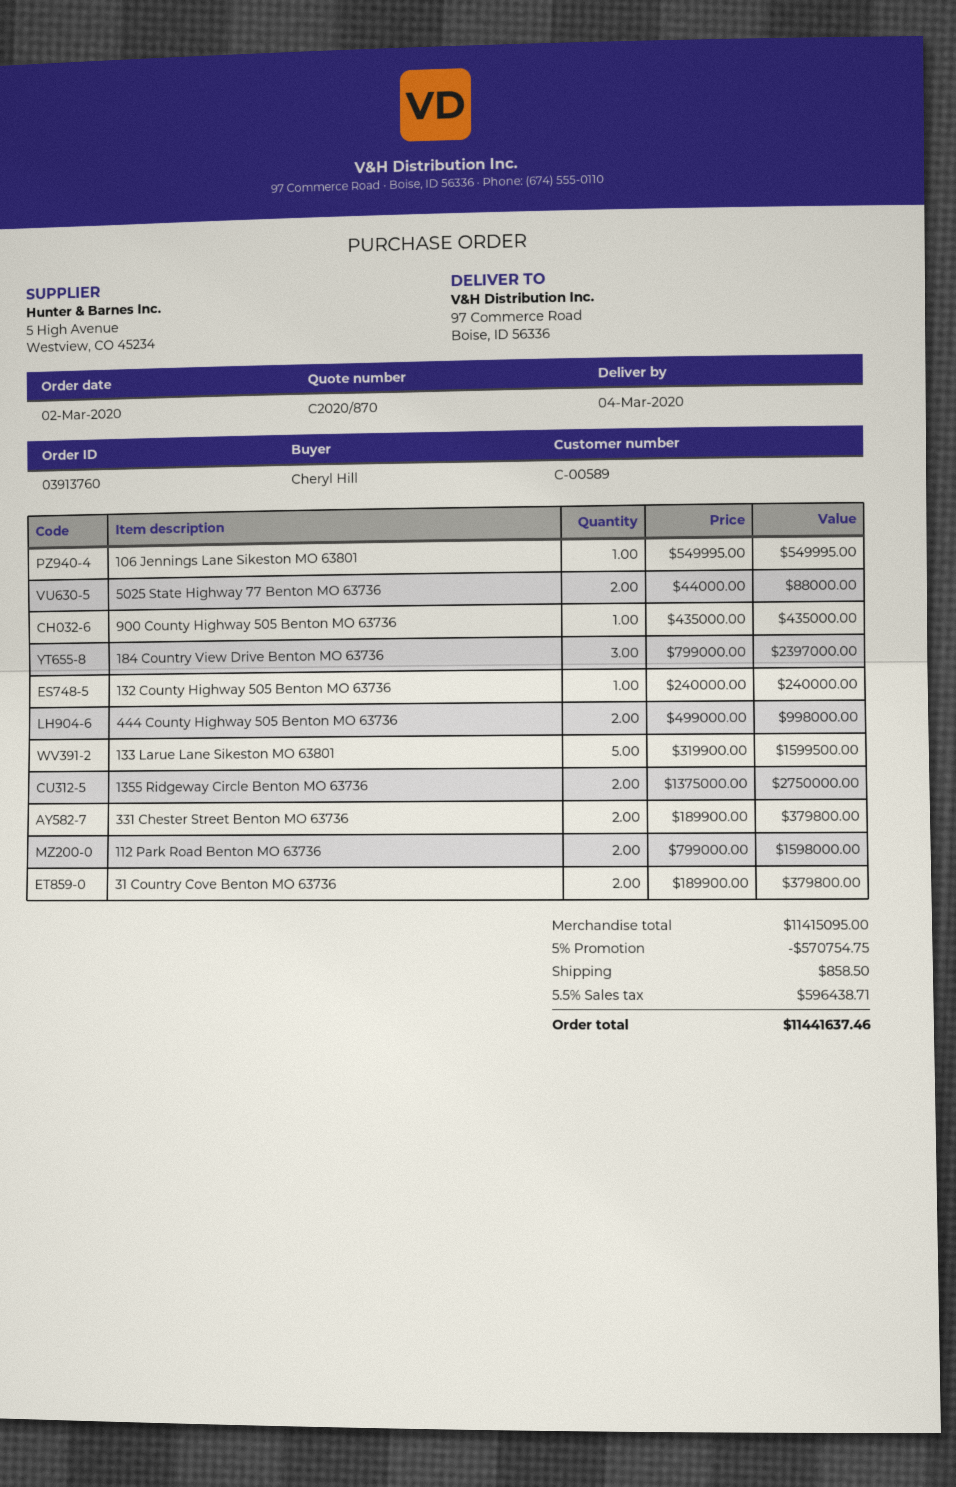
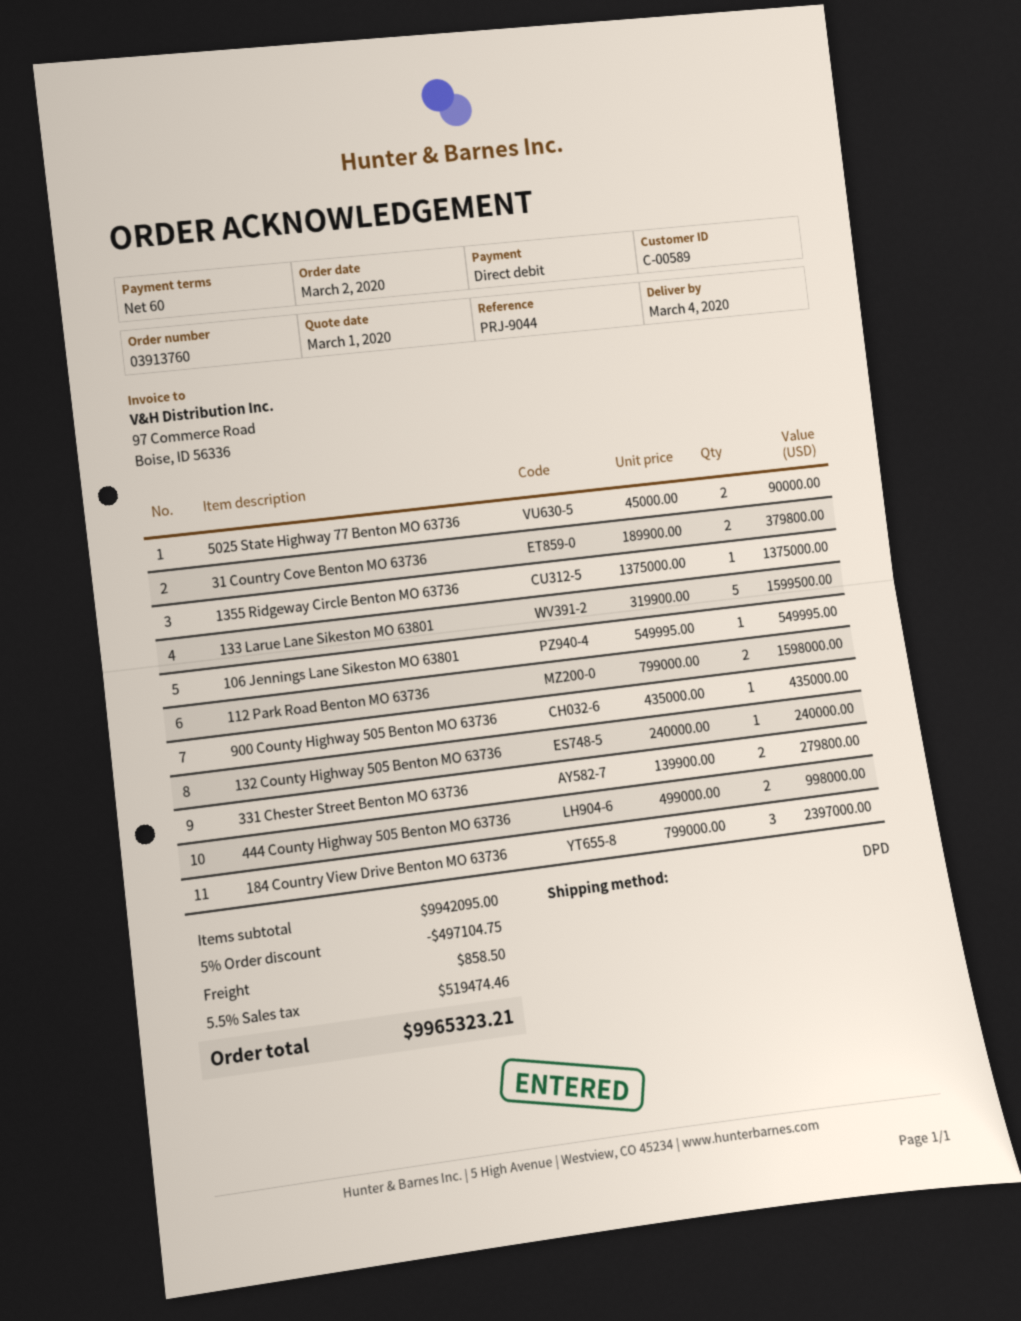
5025 State Highway 77 Benton MO 63736: 2 x 44000.00 = 88000.00 -> 2 x 45000.00 = 90000.00
1355 Ridgeway Circle Benton MO 63736: 2 x 1375000.00 = 2750000.00 -> 1 x 1375000.00 = 1375000.00
331 Chester Street Benton MO 63736: 2 x 189900.00 = 379800.00 -> 2 x 139900.00 = 279800.00
subtotal: 11415095.00 -> 9942095.00
discount: 5% = 570754.75 -> 5% = 497104.75
tax: 5.5% = 596438.71 -> 5.5% = 519474.46
total: 11441637.46 -> 9965323.21

